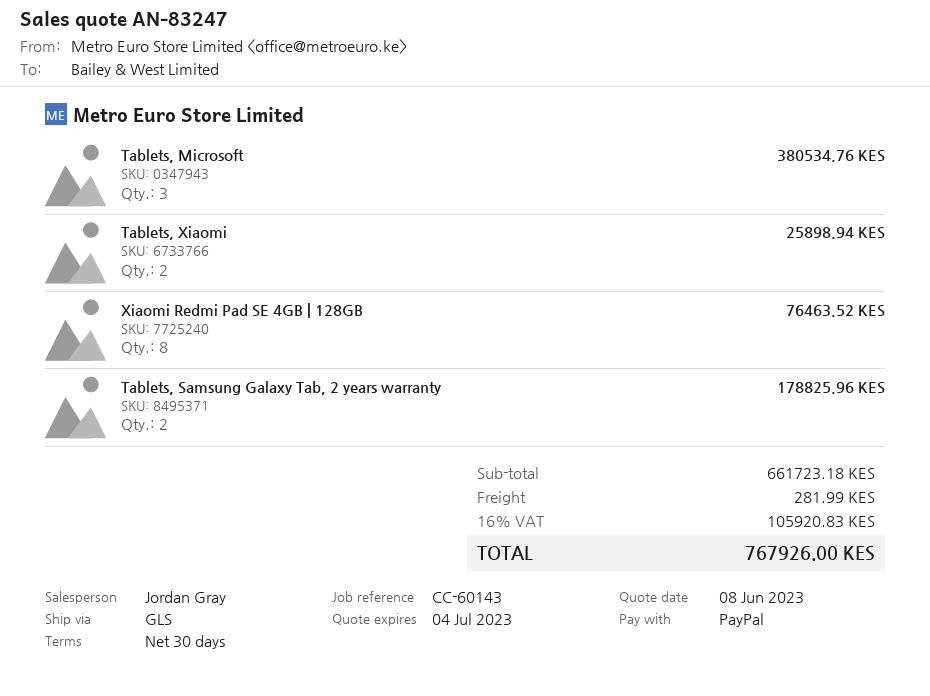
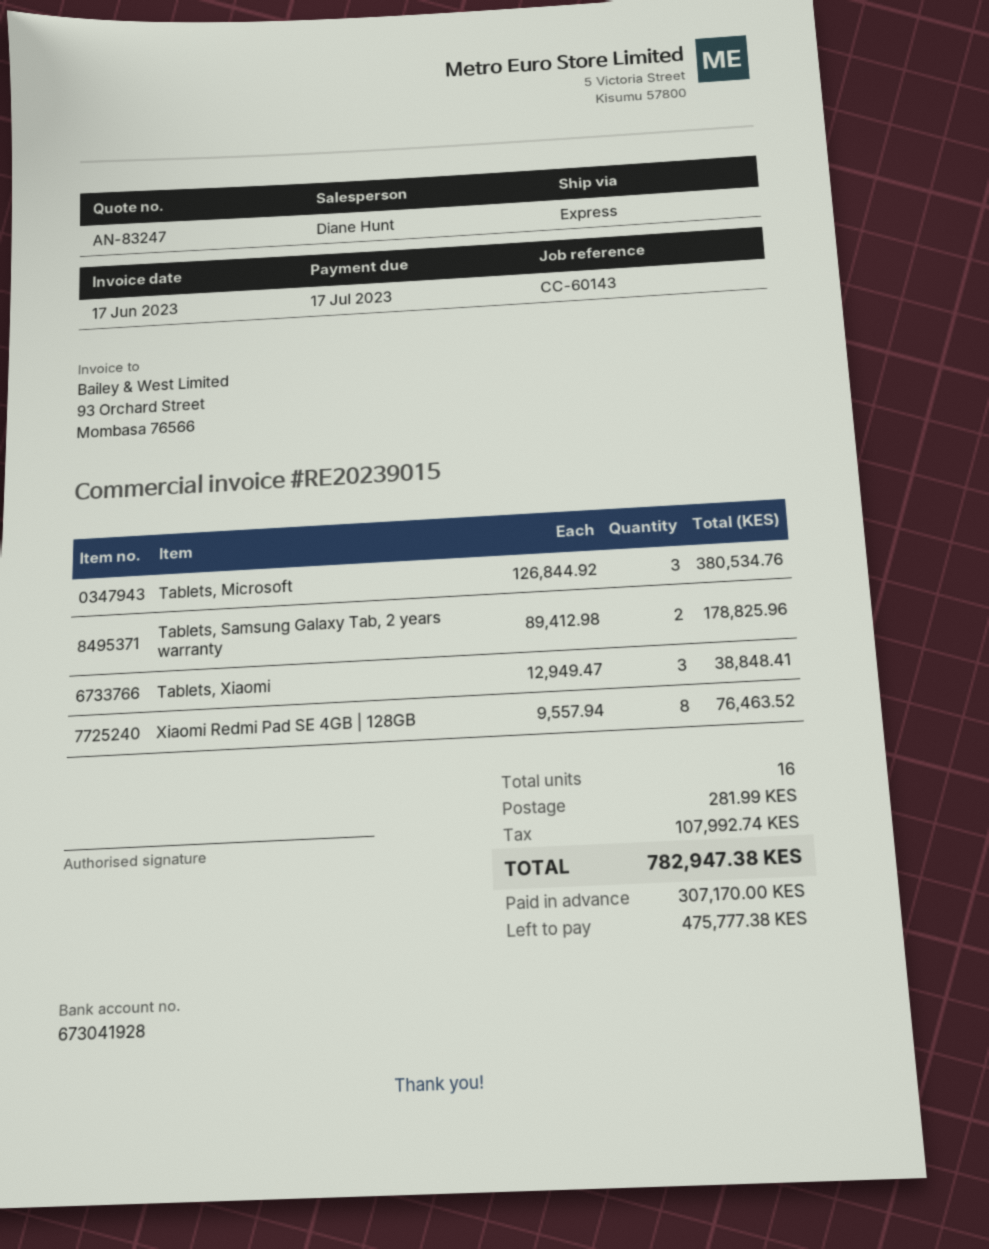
sales rep: Jordan Gray -> Diane Hunt
shipping method: GLS -> express
Tablets, Xiaomi: 2 for 25898.94 -> 3 for 38848.41
tax: 105920.83 -> 107992.74
total: 767926.00 -> 782947.38

